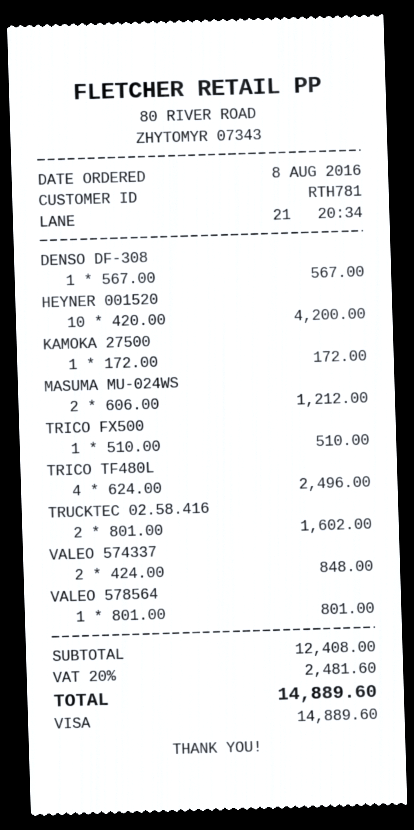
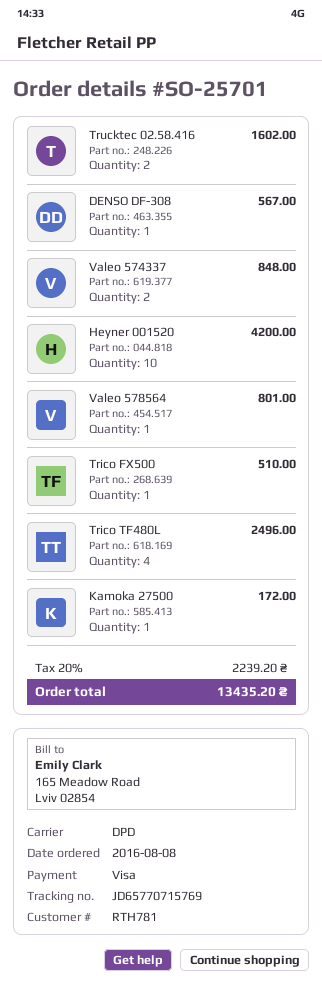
MASUMA MU-024WS: 2 for 1212.00 -> none
tax: 20% = 2481.60 -> 20% = 2239.20
total: 14889.60 -> 13435.20

